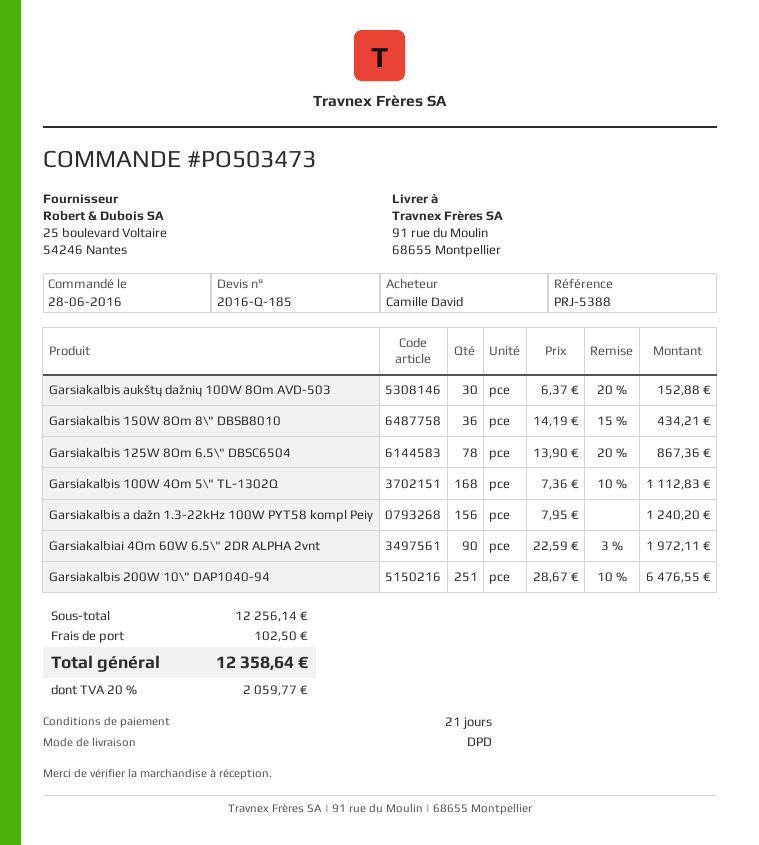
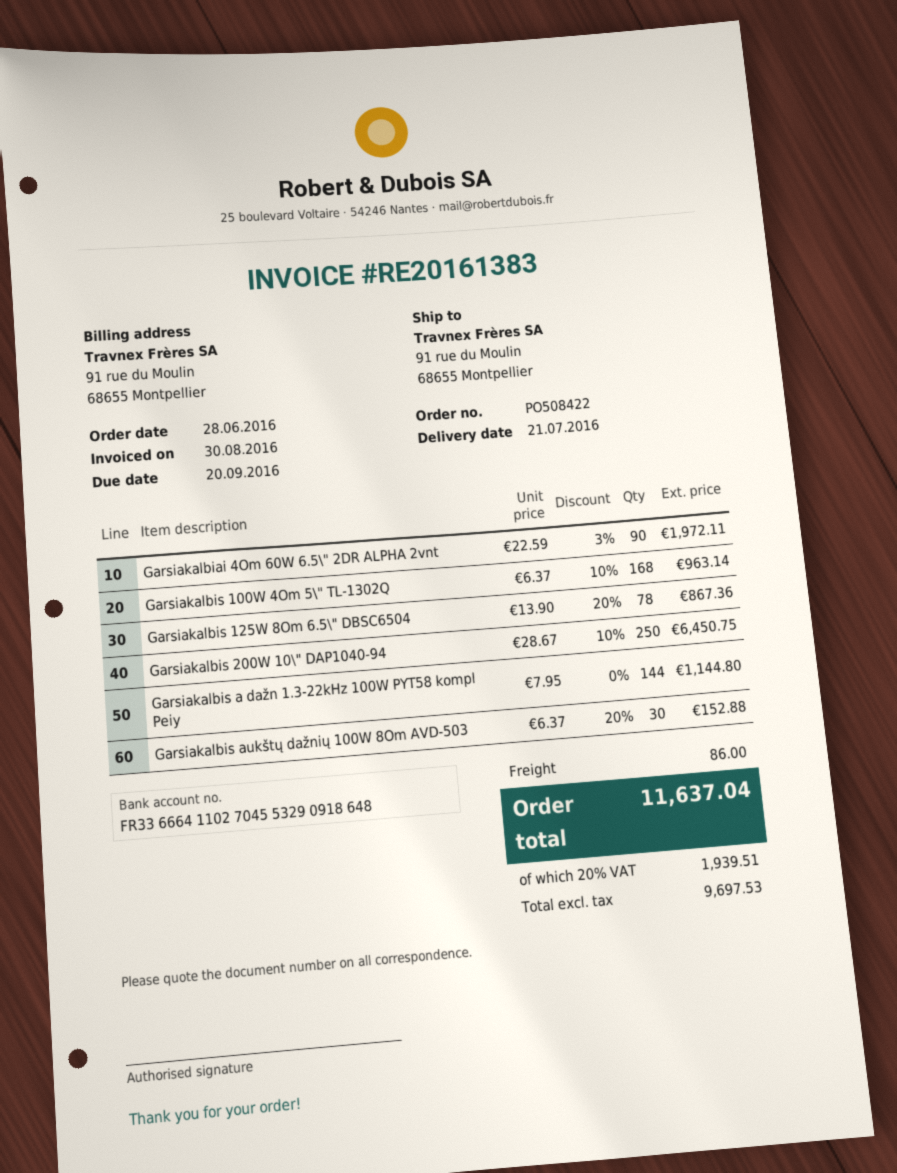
order number: PO503473 -> PO508422
Garsiakalbis 150W 8Om 8\" DBSB8010: 36 x 14.19 - 15% = 434.21 -> none
Garsiakalbis 100W 4Om 5\" TL-1302Q: 168 x 7.36 - 10% = 1112.83 -> 168 x 6.37 - 10% = 963.14
Garsiakalbis a dažn 1.3-22kHz 100W PYT58 kompl Peiy: 156 x 7.95 = 1240.20 -> 144 x 7.95 = 1144.80
Garsiakalbis 200W 10\" DAP1040-94: 251 x 28.67 - 10% = 6476.55 -> 250 x 28.67 - 10% = 6450.75
shipping: 102.50 -> 86.00
tax: 20% = 2059.77 -> 20% = 1939.51
total: 12358.64 -> 11637.04

